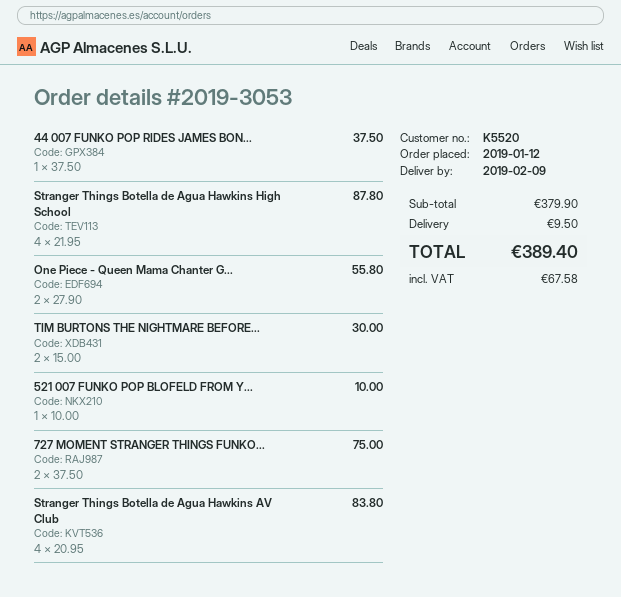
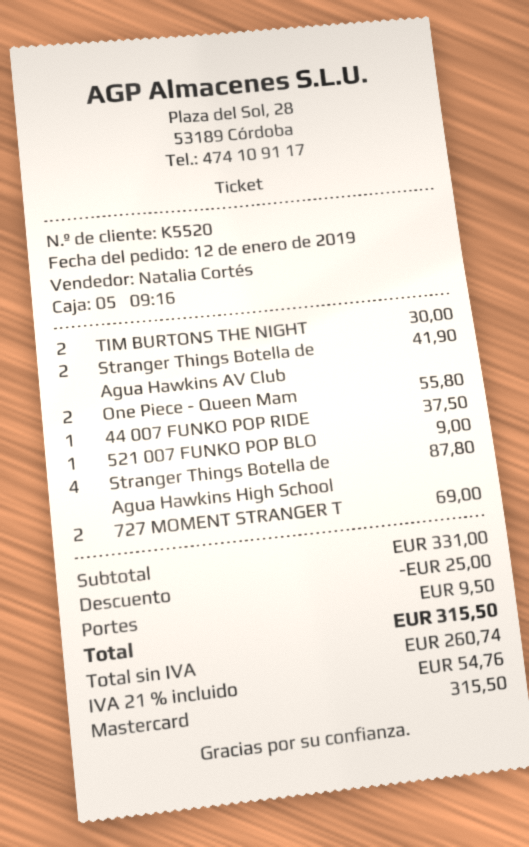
521 007 FUNKO POP BLOFELD FROM Y...: 1 for 10.00 -> 1 for 9.00
727 MOMENT STRANGER THINGS FUNKO...: 2 for 75.00 -> 2 for 69.00
Stranger Things Botella de Agua Hawkins AV Club: 4 for 83.80 -> 2 for 41.90
subtotal: 379.90 -> 331.00
discount: none -> 25.00
tax: 67.58 -> 54.76
total: 389.40 -> 315.50

